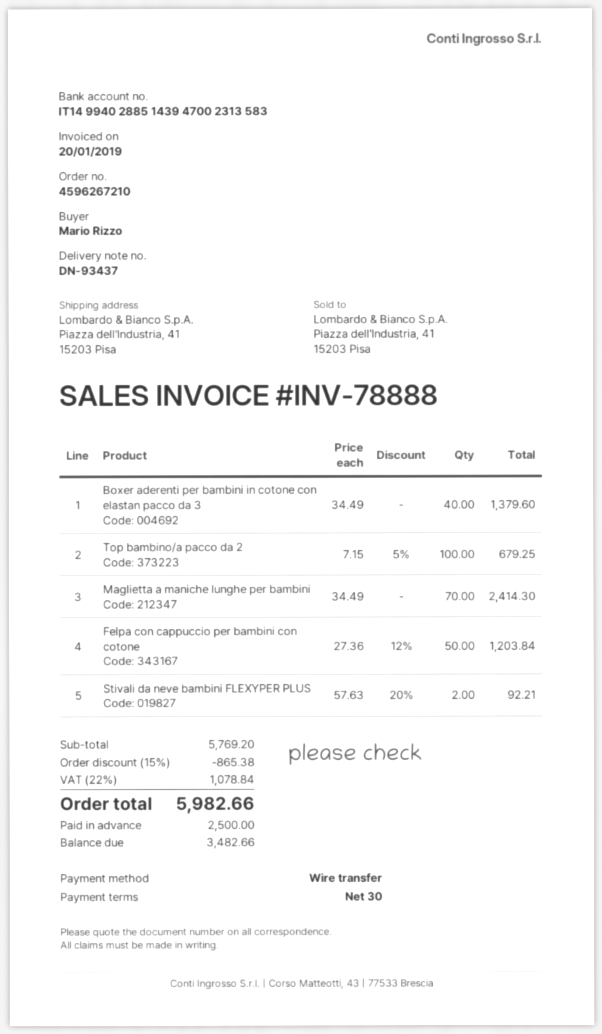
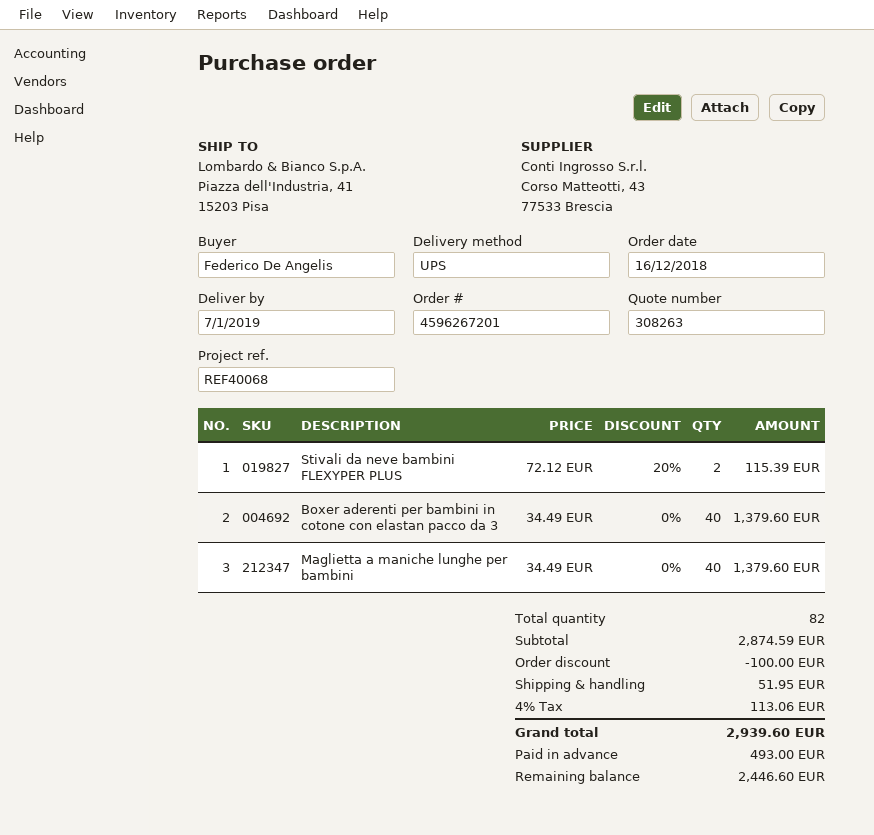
order number: 4596267210 -> 4596267201
ordered by: Mario Rizzo -> Federico De Angelis
Top bambino/a pacco da 2: 100 x 7.15 - 5% = 679.25 -> none
Maglietta a maniche lunghe per bambini: 70 x 34.49 = 2414.30 -> 40 x 34.49 = 1379.60
Felpa con cappuccio per bambini con cotone: 50 x 27.36 - 12% = 1203.84 -> none
Stivali da neve bambini FLEXYPER PLUS: 2 x 57.63 - 20% = 92.21 -> 2 x 72.12 - 20% = 115.39
subtotal: 5769.20 -> 2874.59
discount: 865.38 -> 100.00
shipping: none -> 51.95
tax: 22% = 1078.84 -> 4% = 113.06
total: 5982.66 -> 2939.60
deposit: 2500.00 -> 493.00
balance: 3482.66 -> 2446.60

